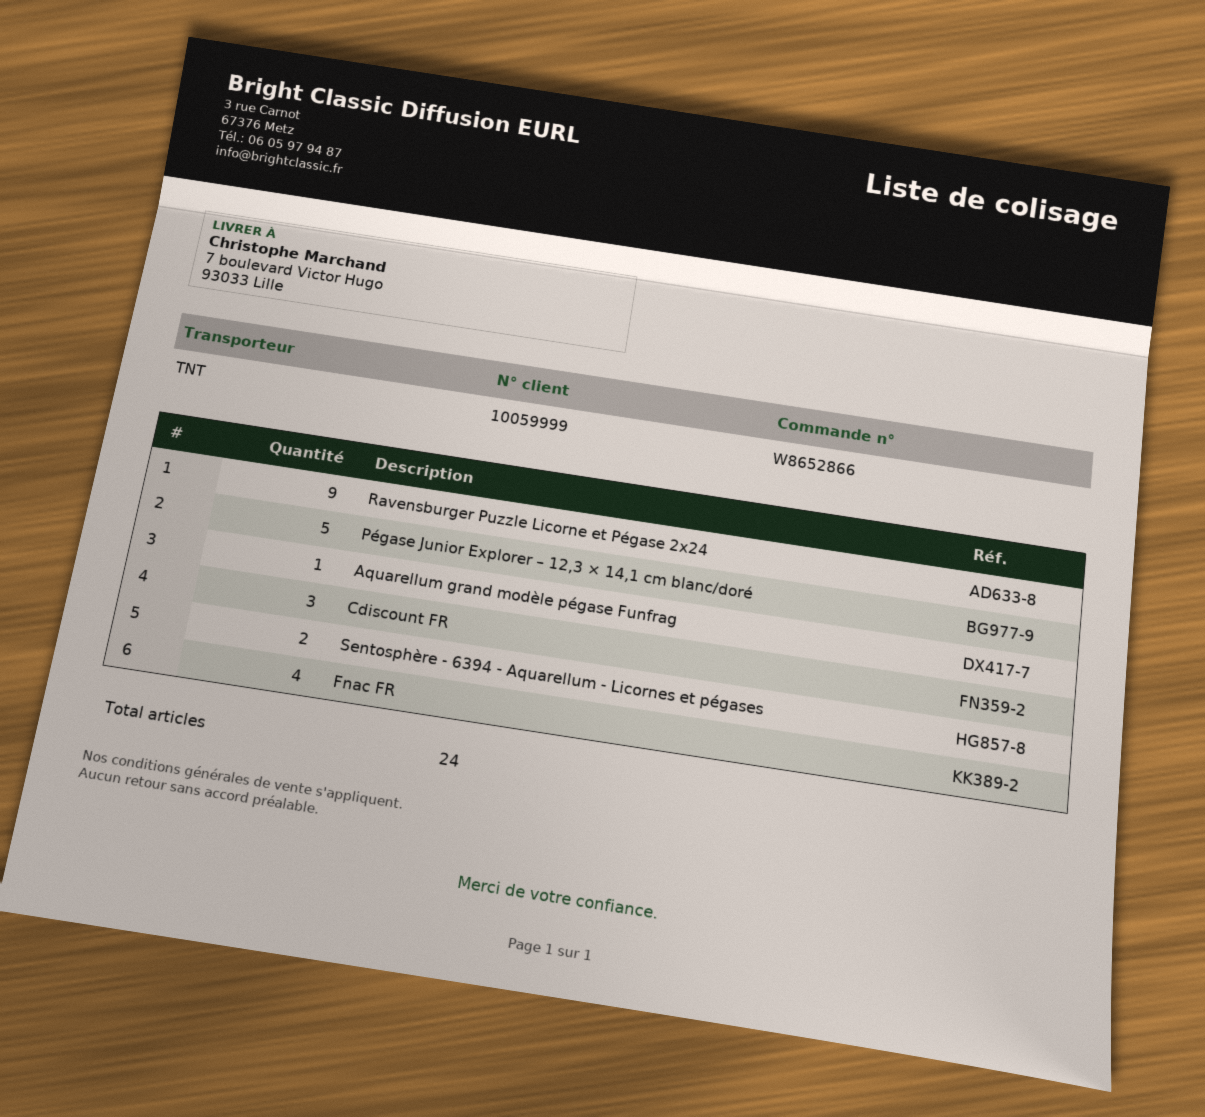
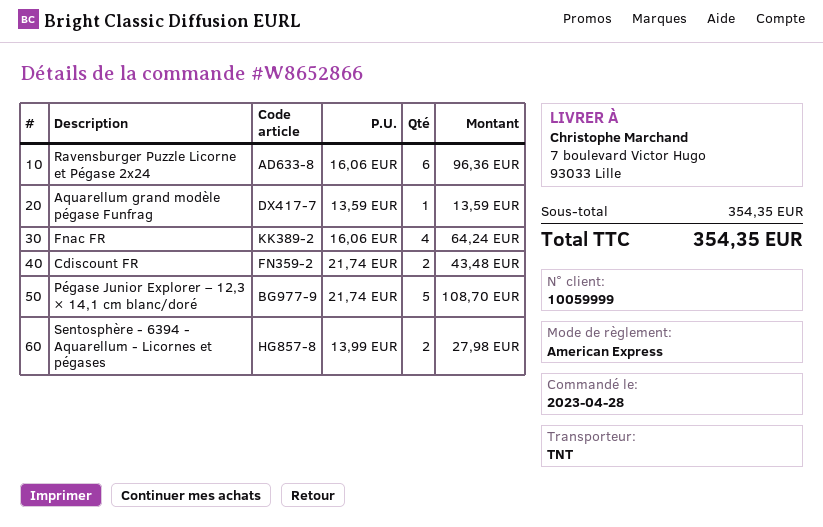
Ravensburger Puzzle Licorne et Pégase 2x24: 9 -> 6
Cdiscount FR: 3 -> 2

